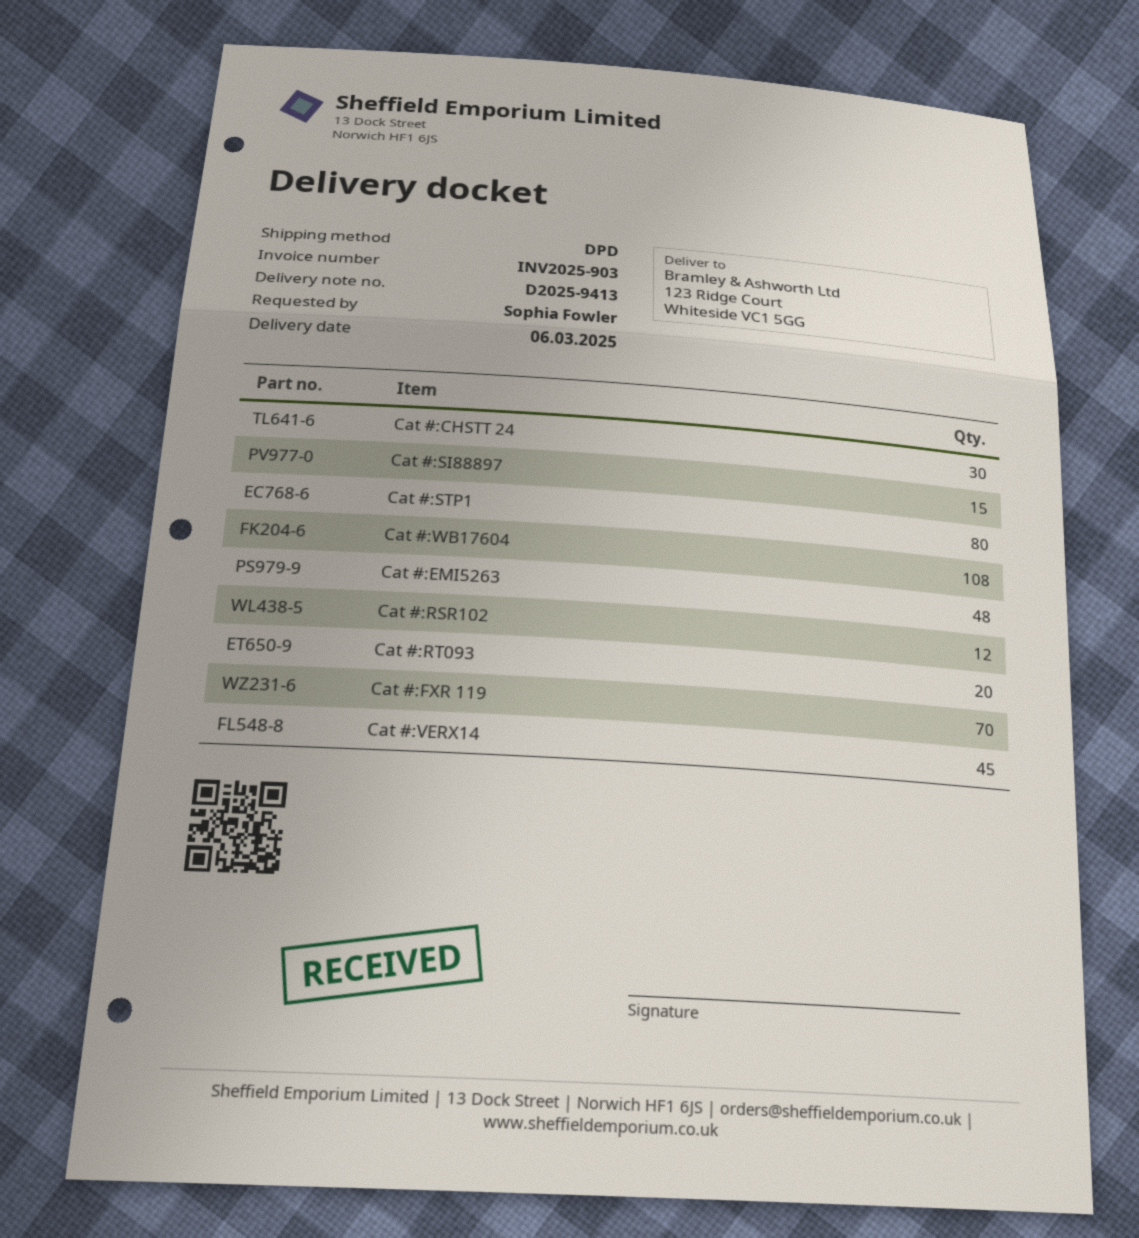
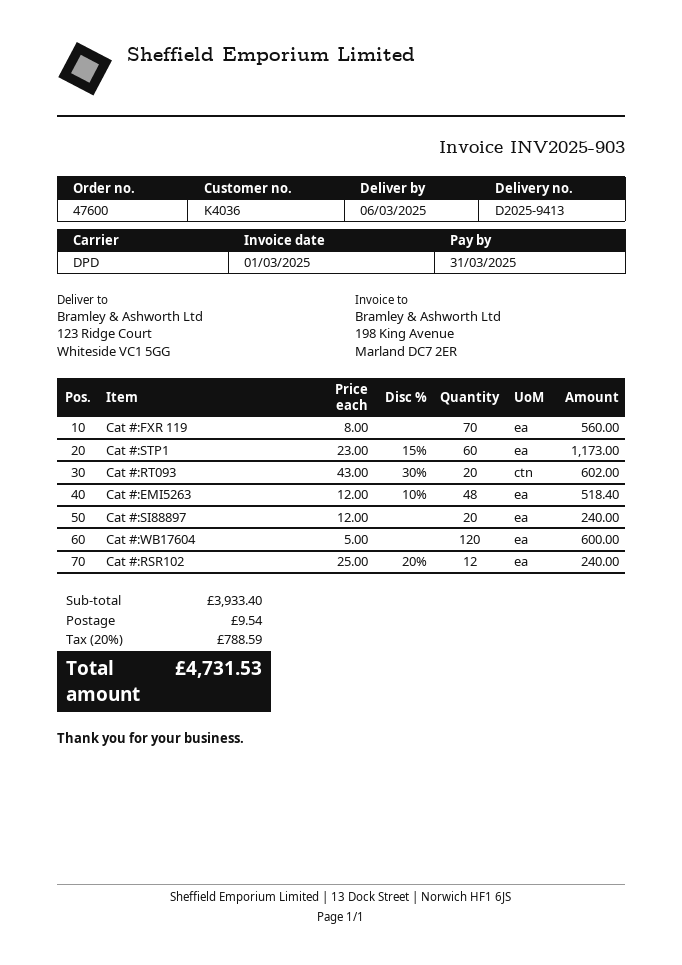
Cat #:CHSTT 24: 30 -> none
Cat #:SI88897: 15 -> 20
Cat #:STP1: 80 -> 60
Cat #:WB17604: 108 -> 120
Cat #:VERX14: 45 -> none

